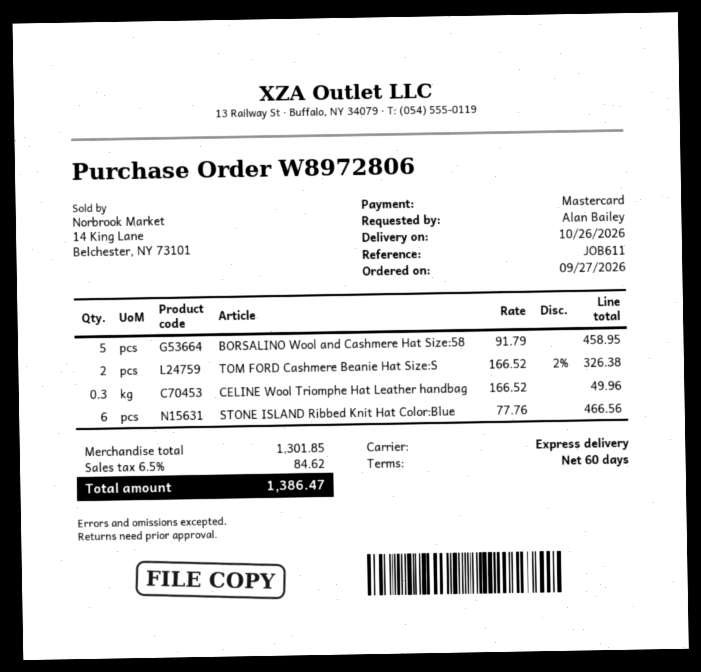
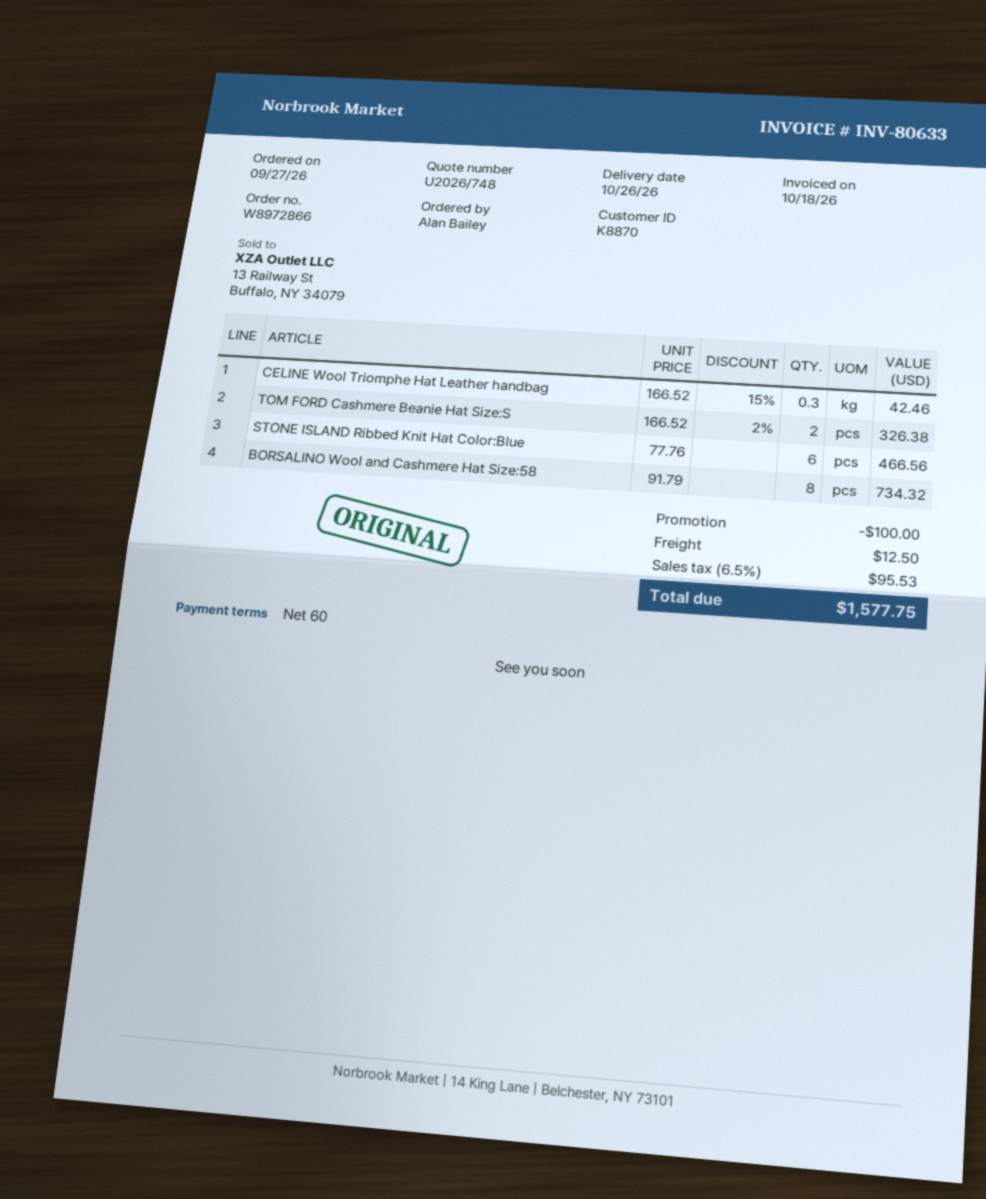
order number: W8972806 -> W8972866
BORSALINO Wool and Cashmere Hat Size:58: 5 x 91.79 = 458.95 -> 8 x 91.79 = 734.32
CELINE Wool Triomphe Hat Leather handbag: 0.3 x 166.52 = 49.96 -> 0.3 x 166.52 - 15% = 42.46
discount: none -> 100.00
shipping: none -> 12.50
tax: 6.5% = 84.62 -> 6.5% = 95.53
total: 1386.47 -> 1577.75

